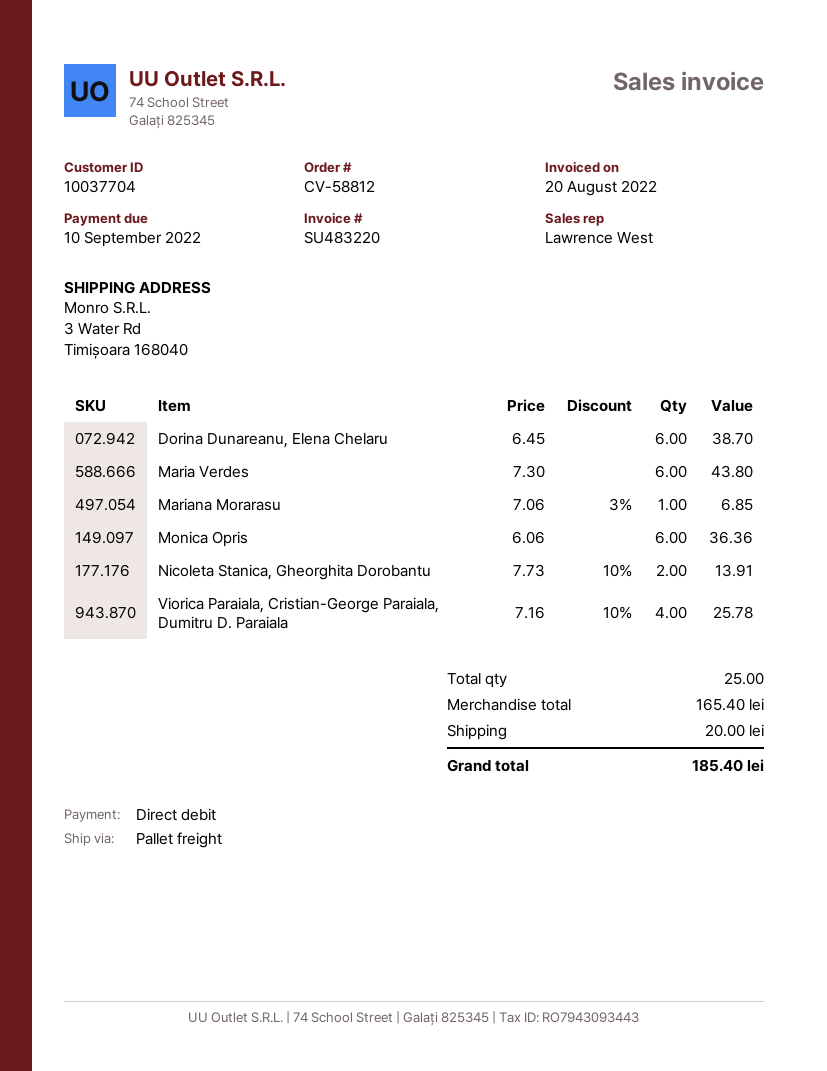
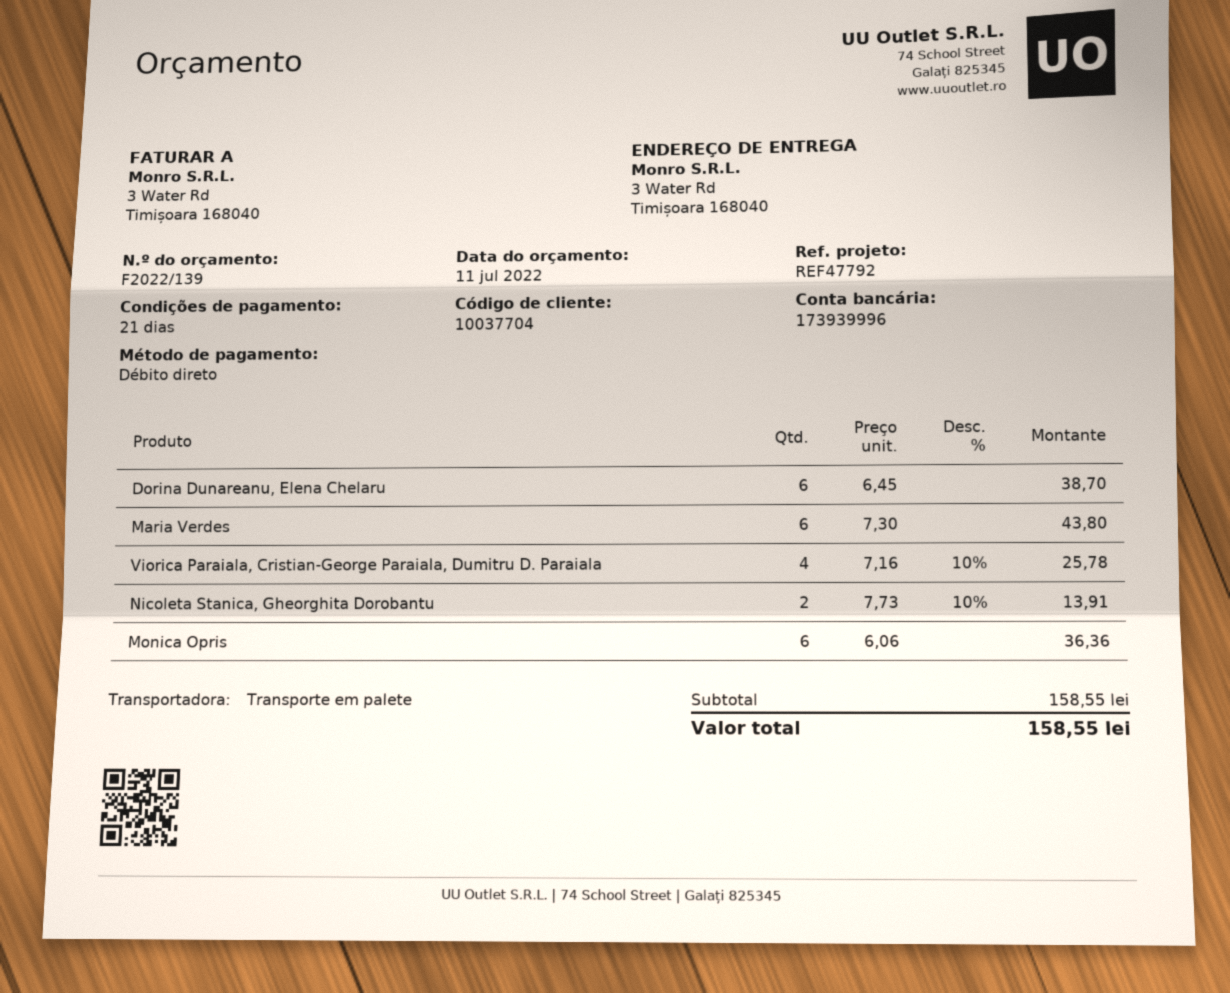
Mariana Morarasu: 1 x 7.06 - 3% = 6.85 -> none
subtotal: 165.40 -> 158.55
shipping: 20.00 -> none
total: 185.40 -> 158.55

